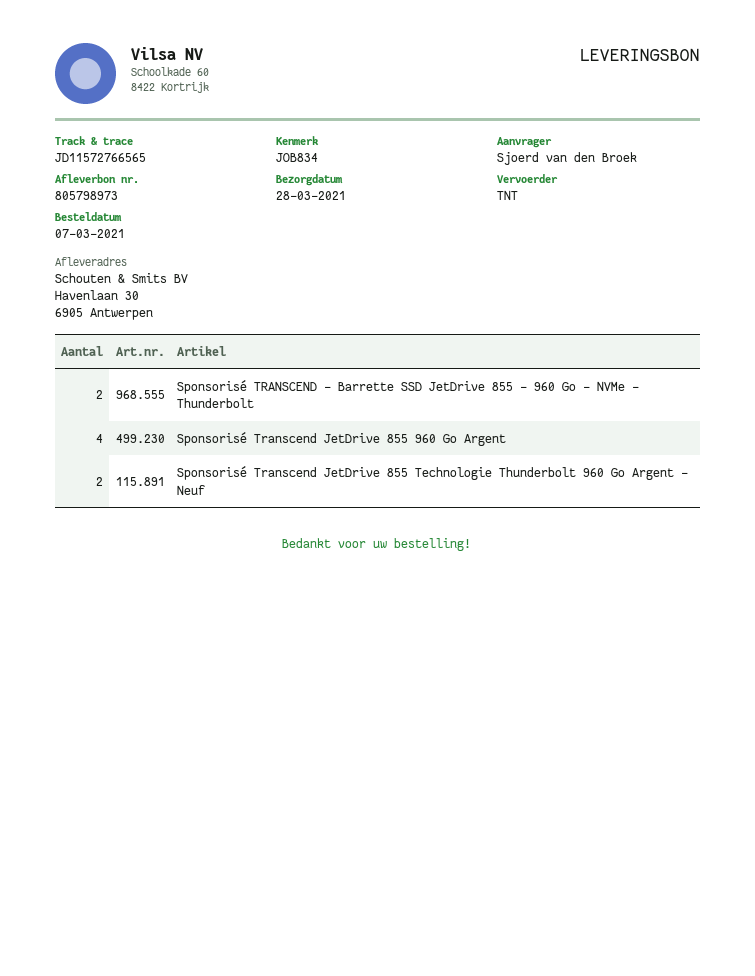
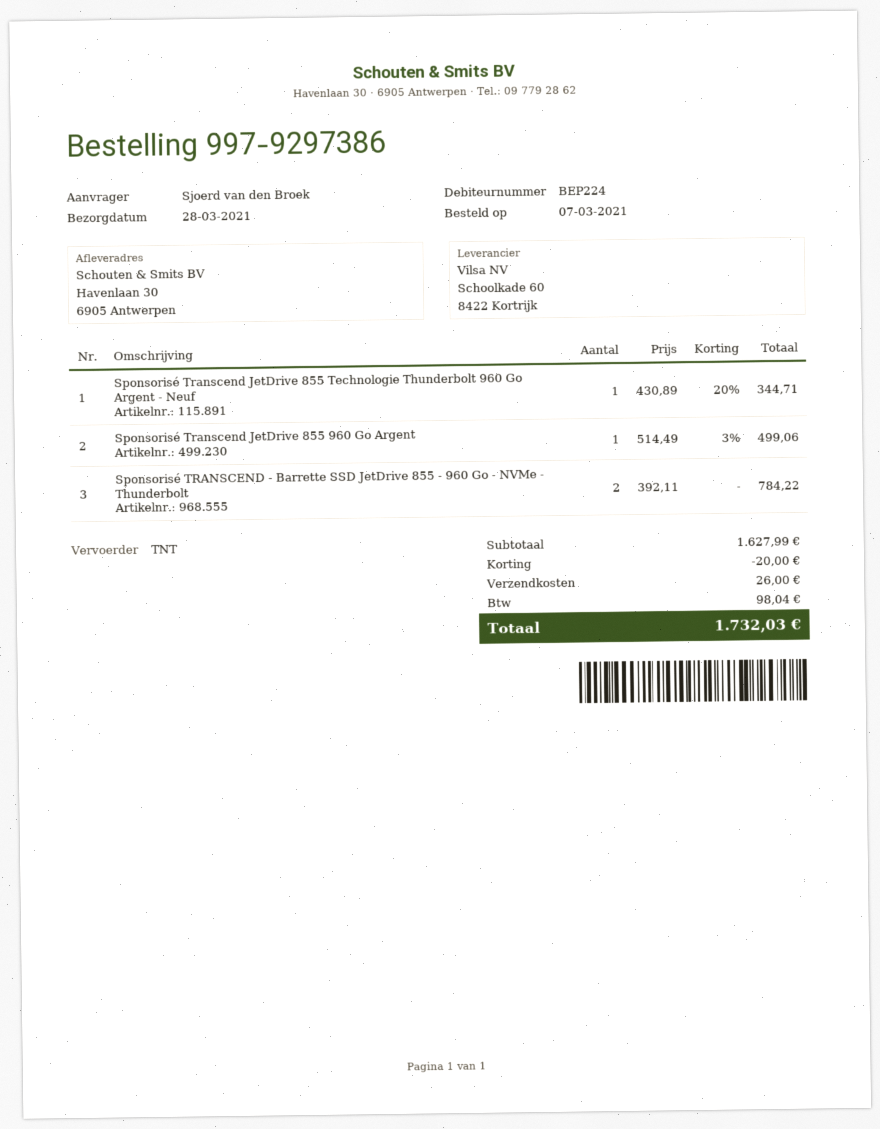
Sponsorisé Transcend JetDrive 855 960 Go Argent: 4 -> 1
Sponsorisé Transcend JetDrive 855 Technologie Thunderbolt 960 Go Argent - Neuf: 2 -> 1

